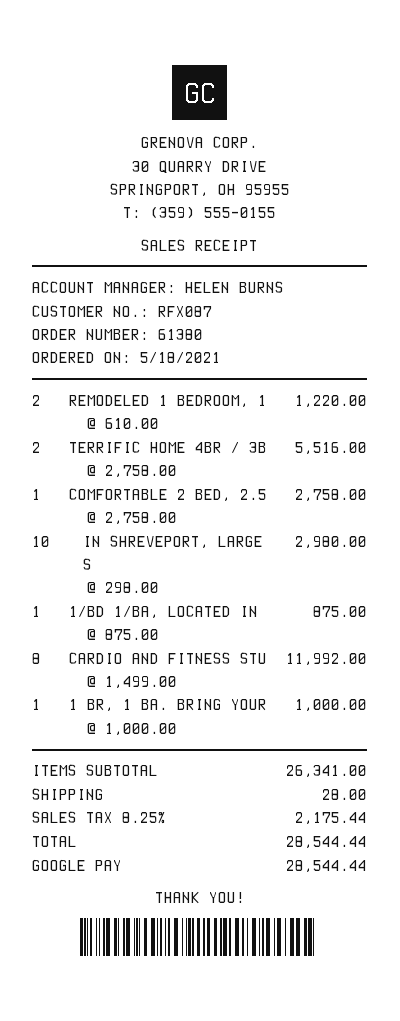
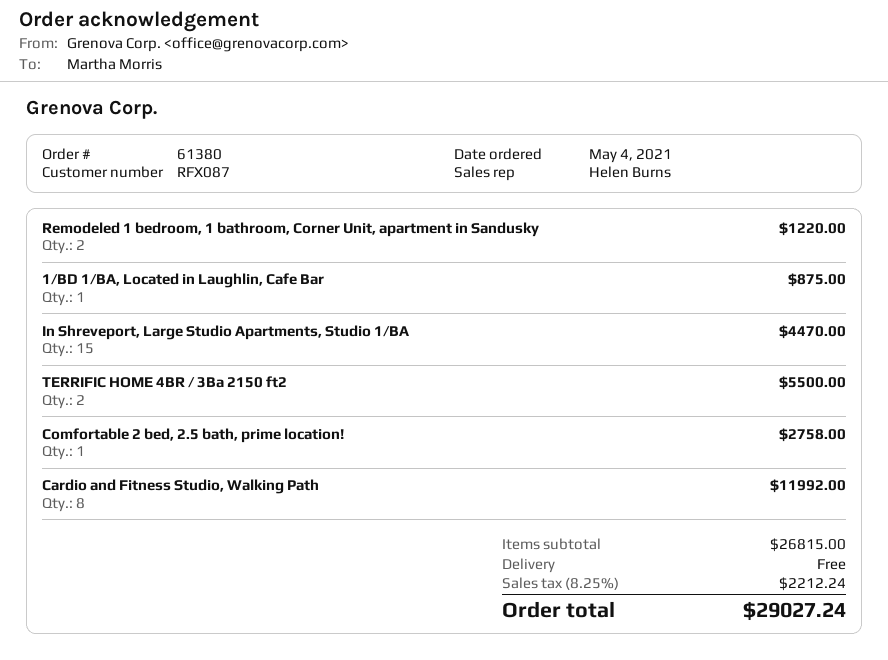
order date: 2021-05-18 -> 2021-05-04
TERRIFIC HOME 4BR / 3B: 2 for 5516.00 -> 2 for 5500.00
IN SHREVEPORT, LARGE S: 10 for 2980.00 -> 15 for 4470.00
1 BR, 1 BA. BRING YOUR: 1 for 1000.00 -> none
subtotal: 26341.00 -> 26815.00
shipping: 28.00 -> 0.00
tax: 8.25% = 2175.44 -> 8.25% = 2212.24
total: 28544.44 -> 29027.24

